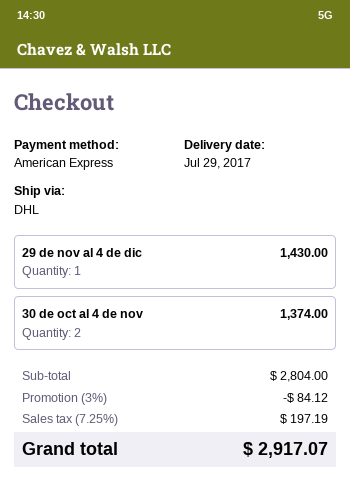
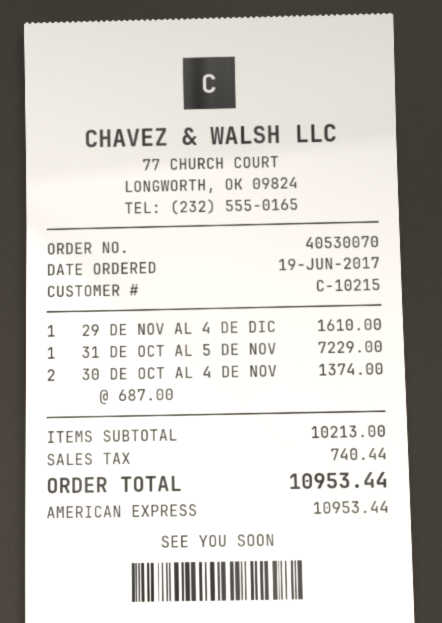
29 de nov al 4 de dic: 1 for 1430.00 -> 1 for 1610.00
31 DE OCT AL 5 DE NOV: none -> 1 for 7229.00
subtotal: 2804.00 -> 10213.00
discount: 3% = 84.12 -> none
tax: 197.19 -> 740.44
total: 2917.07 -> 10953.44

